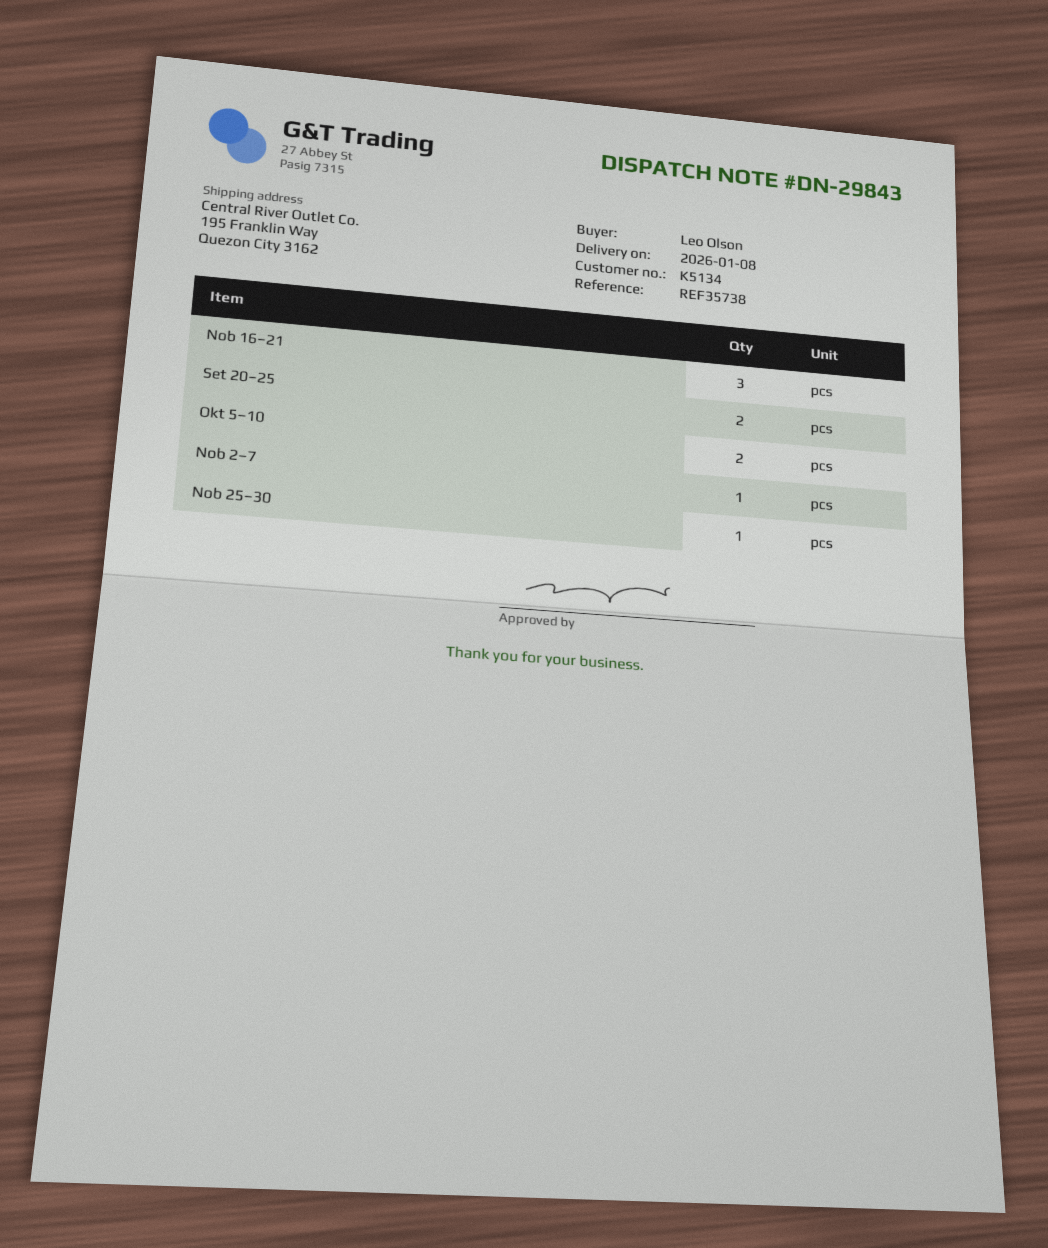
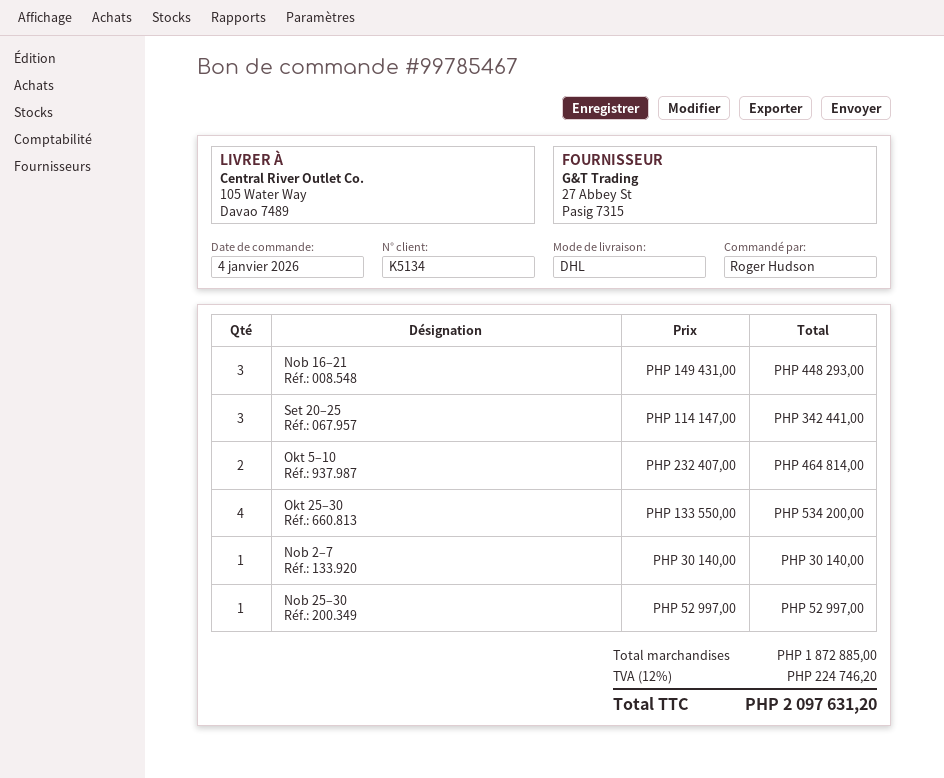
ordered by: Leo Olson -> Roger Hudson
ship to: 195 Franklin Way, Quezon City 3162 -> 105 Water Way, Davao 7489
Set 20–25: 2 -> 3
Okt 25–30: none -> 4

